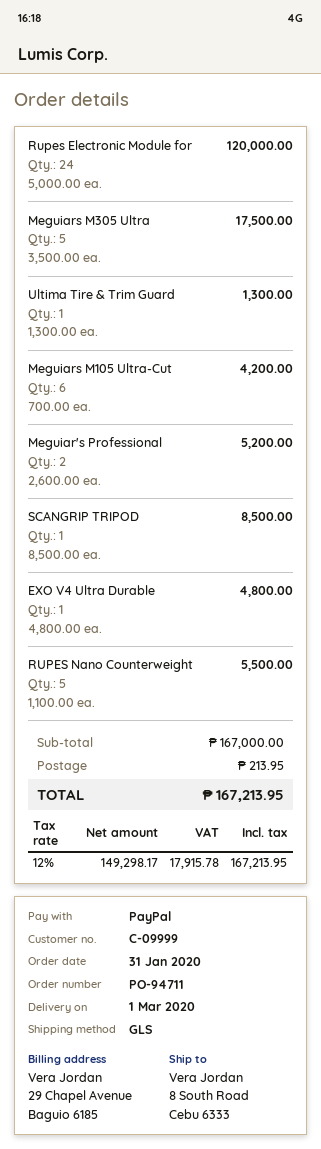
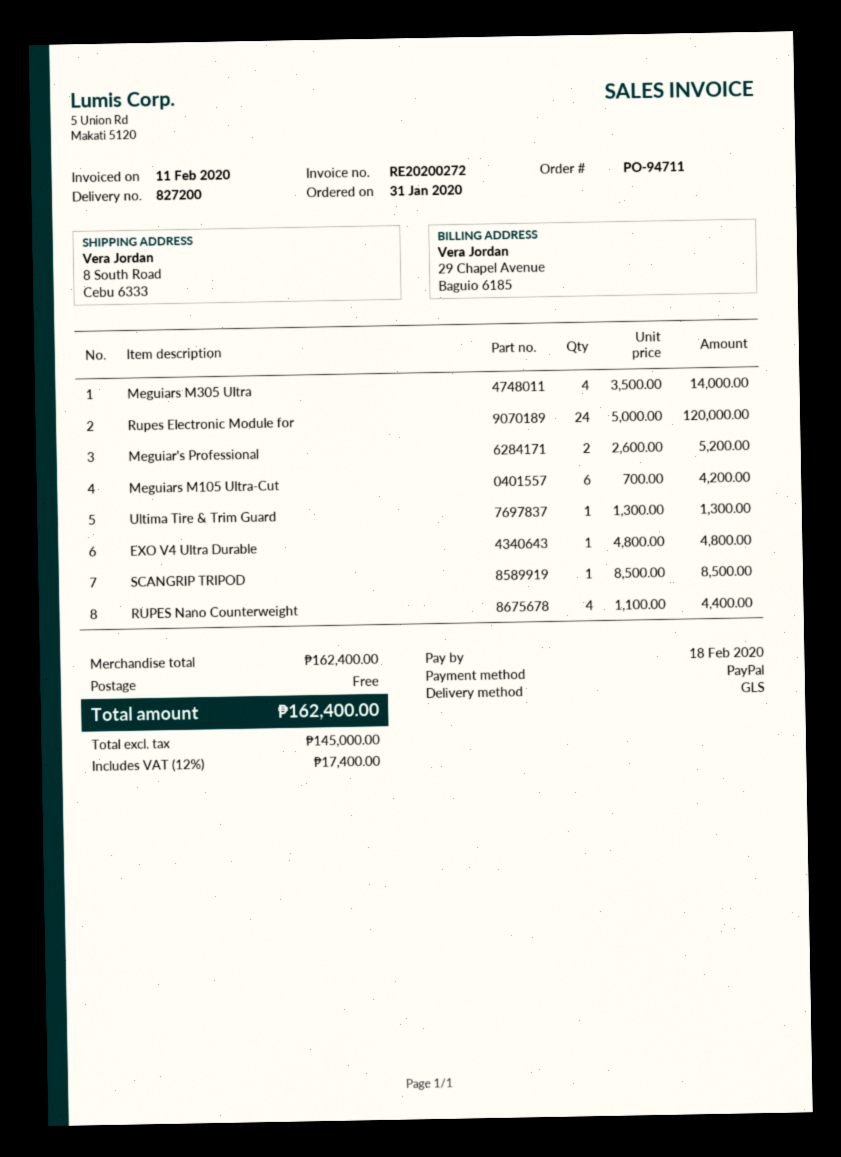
Meguiars M305 Ultra: 5 x 3500.00 = 17500.00 -> 4 x 3500.00 = 14000.00
RUPES Nano Counterweight: 5 x 1100.00 = 5500.00 -> 4 x 1100.00 = 4400.00
subtotal: 167000.00 -> 162400.00
shipping: 213.95 -> 0.00
net: 149298.17 -> 145000.00
tax: 12% = 17915.78 -> 12% = 17400.00
total: 167213.95 -> 162400.00

